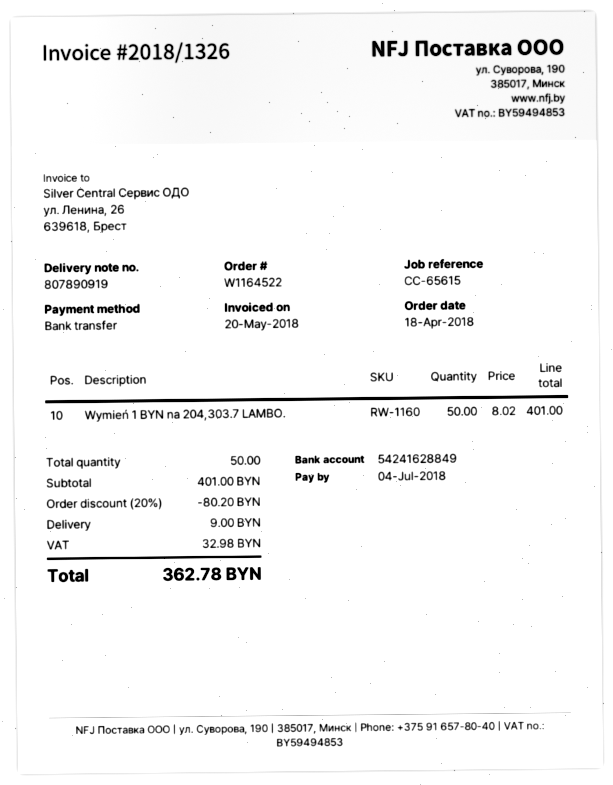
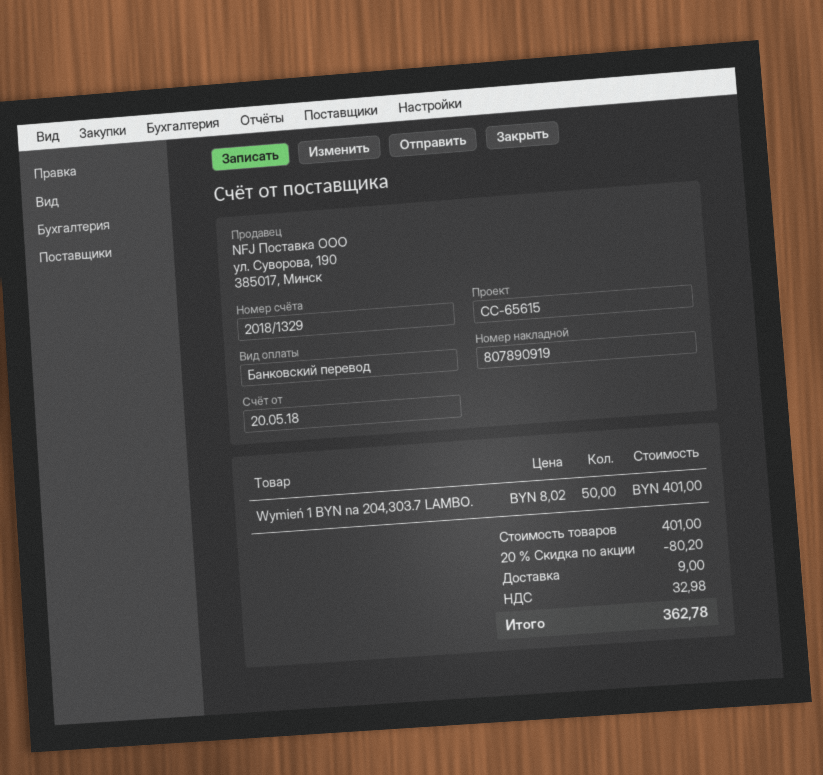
invoice number: 2018/1326 -> 2018/1329

